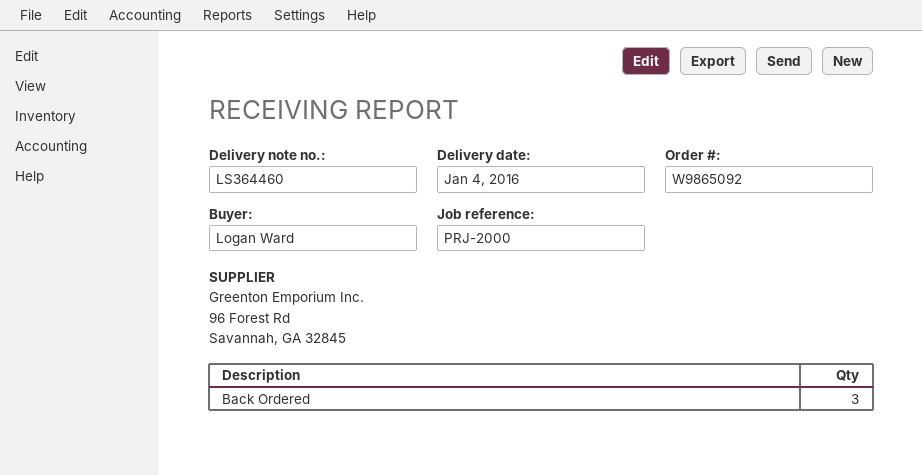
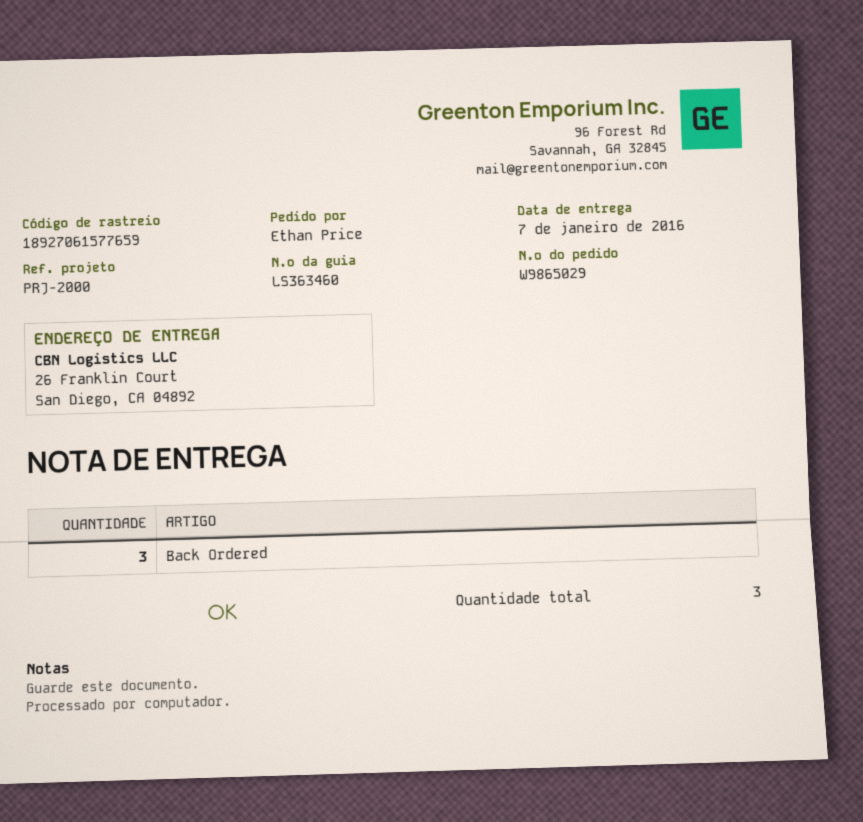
order number: W9865092 -> W9865029
delivery note number: LS364460 -> LS363460
delivery date: 2016-01-04 -> 2016-01-07
ordered by: Logan Ward -> Ethan Price

